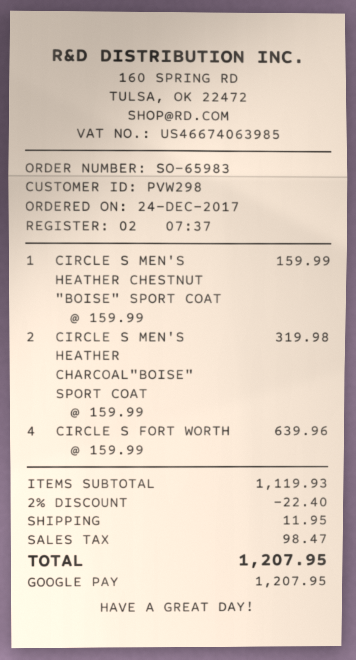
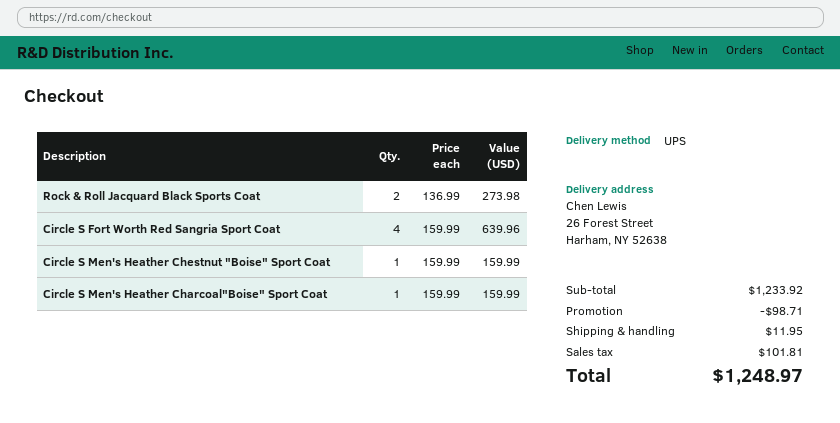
CIRCLE S MEN'S HEATHER CHARCOAL"BOISE" SPORT COAT: 2 x 159.99 = 319.98 -> 1 x 159.99 = 159.99
Rock & Roll Jacquard Black Sports Coat: none -> 2 x 136.99 = 273.98
subtotal: 1119.93 -> 1233.92
discount: 22.40 -> 98.71
tax: 98.47 -> 101.81
total: 1207.95 -> 1248.97

